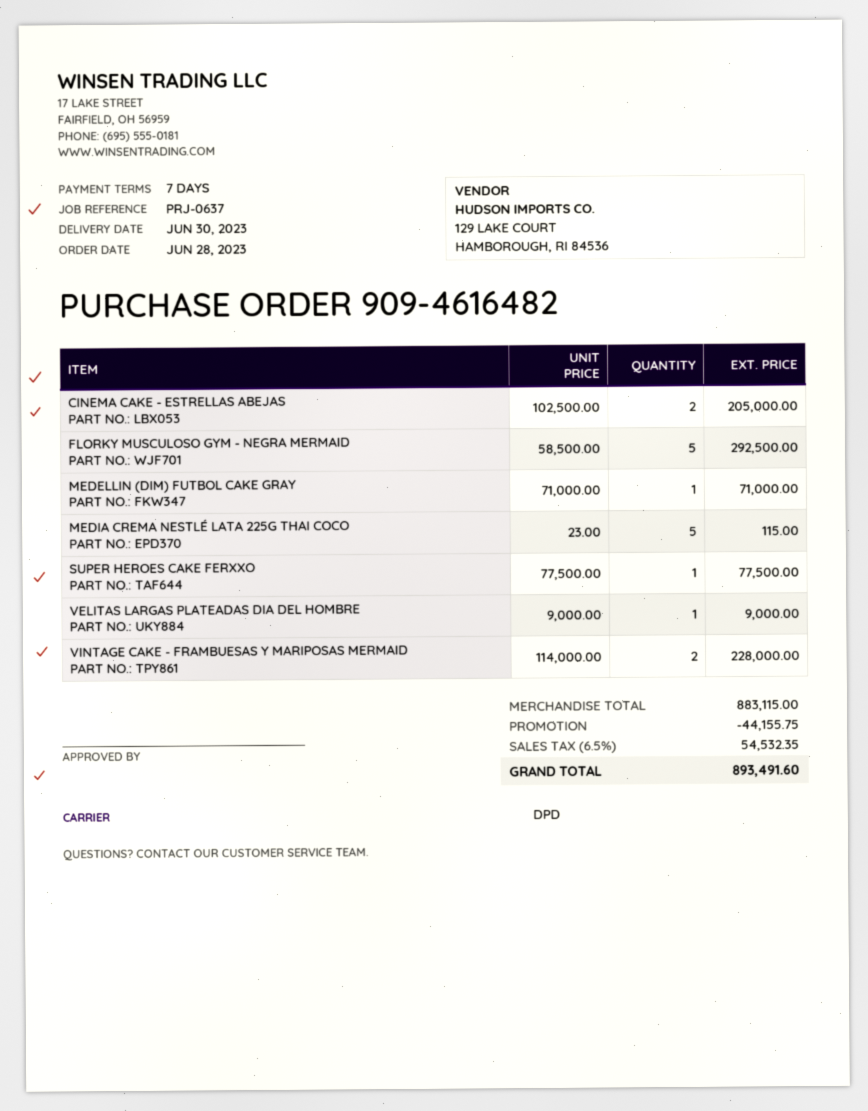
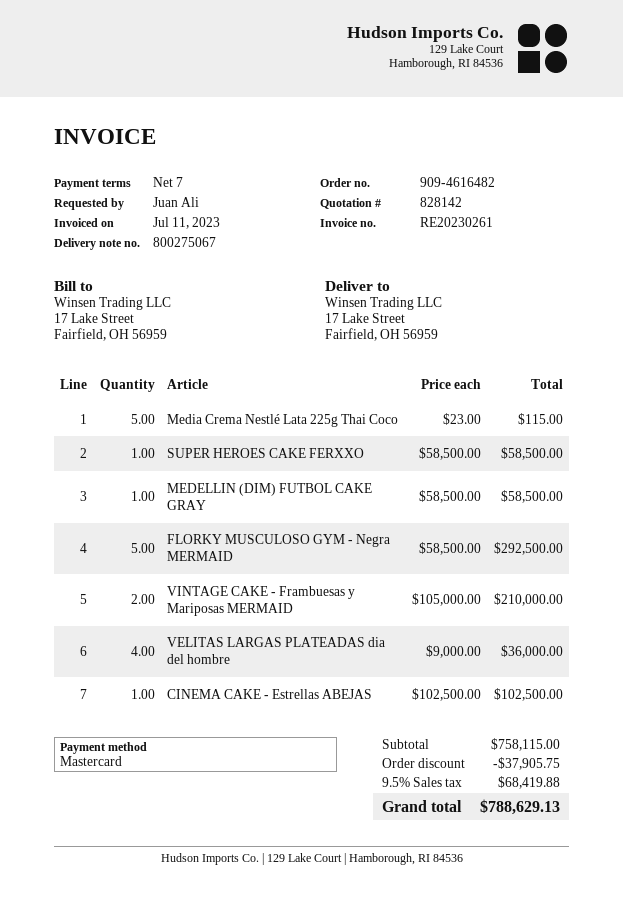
CINEMA CAKE - ESTRELLAS ABEJAS: 2 x 102500.00 = 205000.00 -> 1 x 102500.00 = 102500.00
MEDELLIN (DIM) FUTBOL CAKE GRAY: 1 x 71000.00 = 71000.00 -> 1 x 58500.00 = 58500.00
SUPER HEROES CAKE FERXXO: 1 x 77500.00 = 77500.00 -> 1 x 58500.00 = 58500.00
VELITAS LARGAS PLATEADAS DIA DEL HOMBRE: 1 x 9000.00 = 9000.00 -> 4 x 9000.00 = 36000.00
VINTAGE CAKE - FRAMBUESAS Y MARIPOSAS MERMAID: 2 x 114000.00 = 228000.00 -> 2 x 105000.00 = 210000.00
subtotal: 883115.00 -> 758115.00
discount: 44155.75 -> 37905.75
tax: 6.5% = 54532.35 -> 9.5% = 68419.88
total: 893491.60 -> 788629.13

